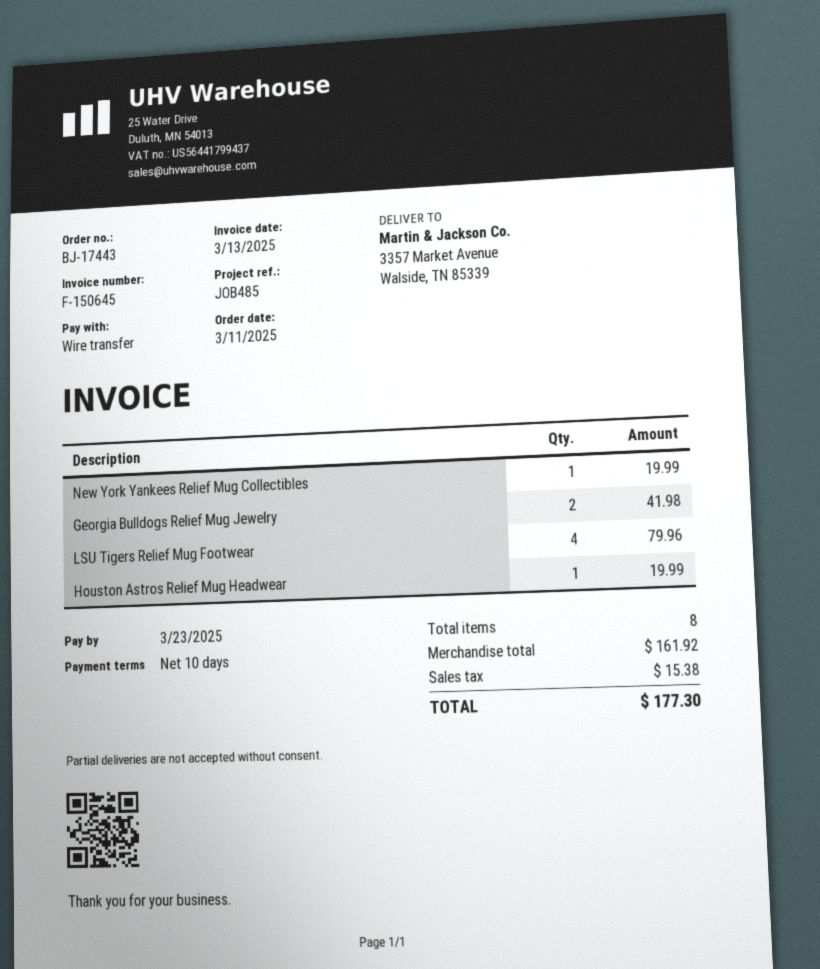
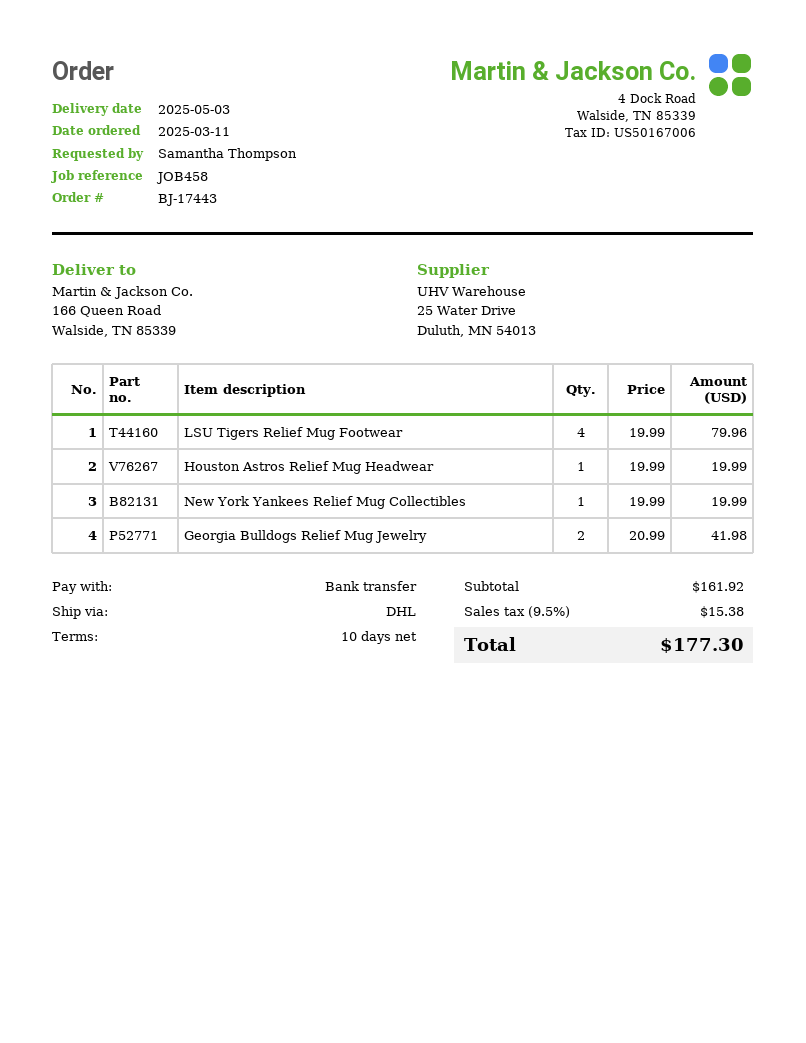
reference: JOB485 -> JOB458
ship to: 3357 Market Avenue, Walside, TN 85339 -> 166 Queen Road, Walside, TN 85339

